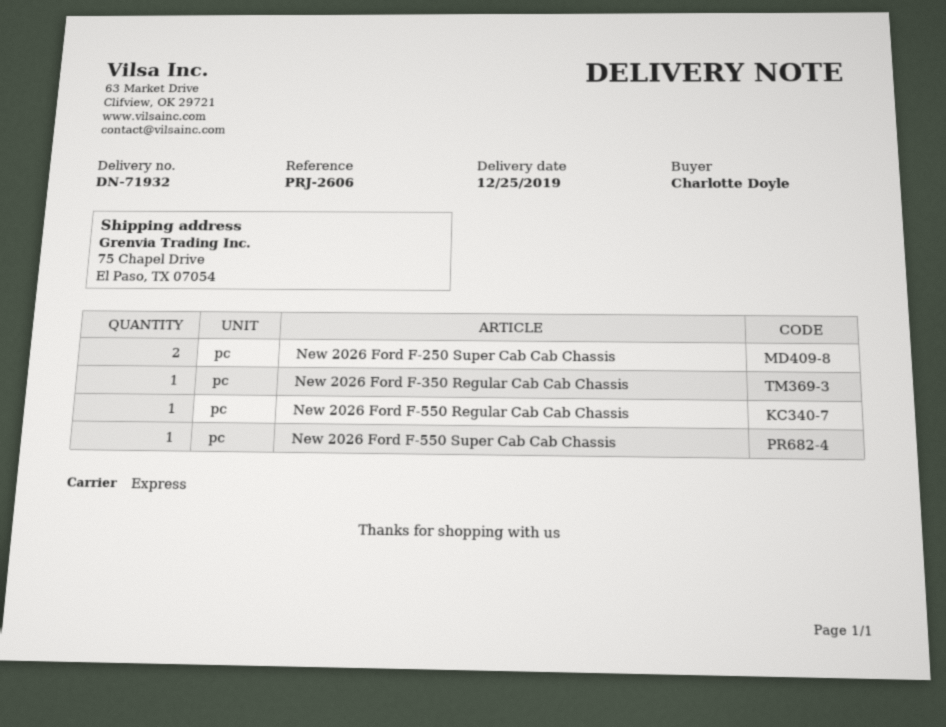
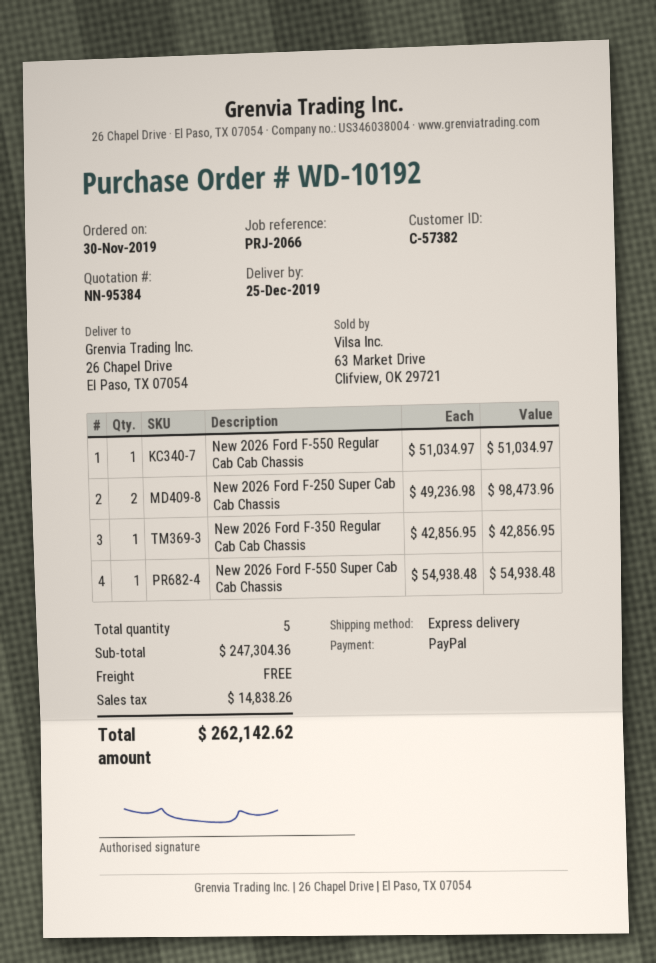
reference: PRJ-2606 -> PRJ-2066
ship to: 75 Chapel Drive, El Paso, TX 07054 -> 26 Chapel Drive, El Paso, TX 07054

